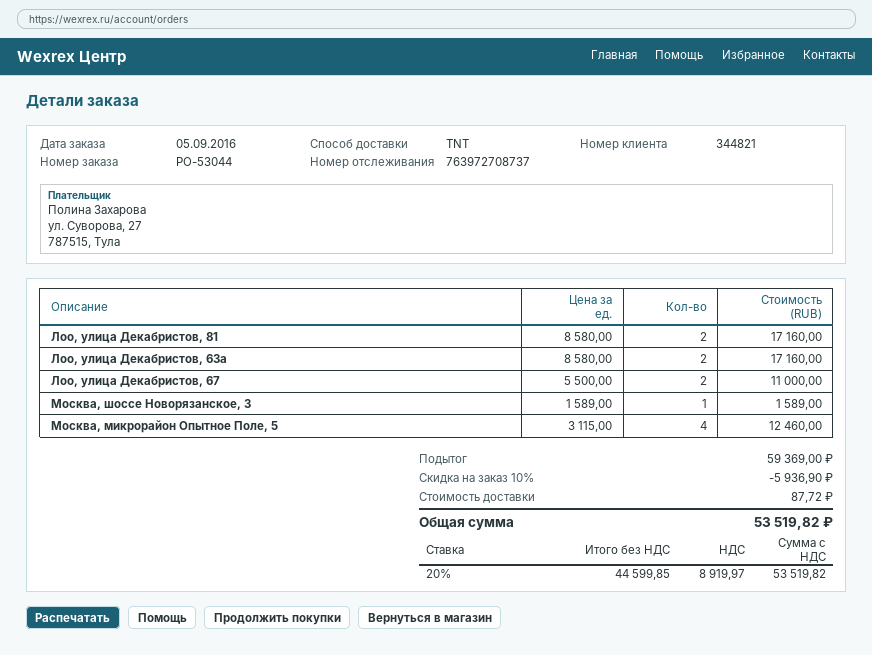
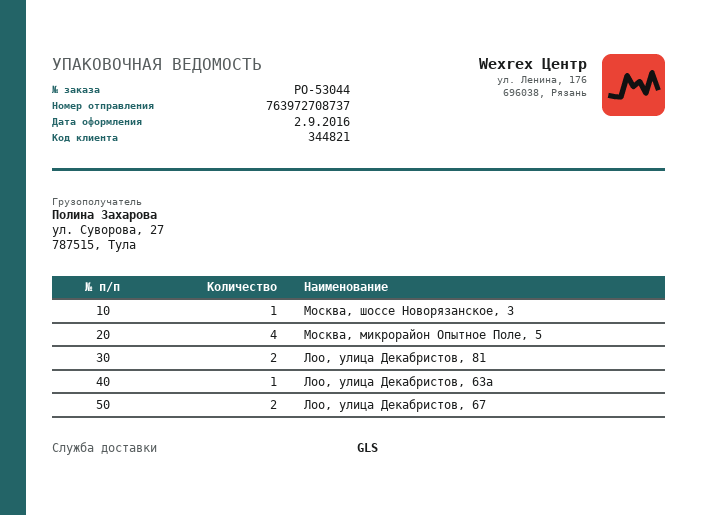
order date: 2016-09-05 -> 2016-09-02
shipping method: TNT -> GLS
Лоо, улица Декабристов, 63а: 2 -> 1

